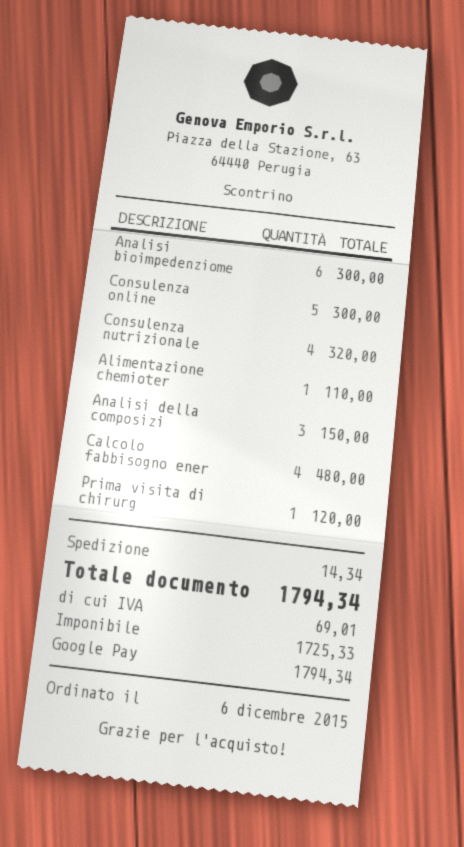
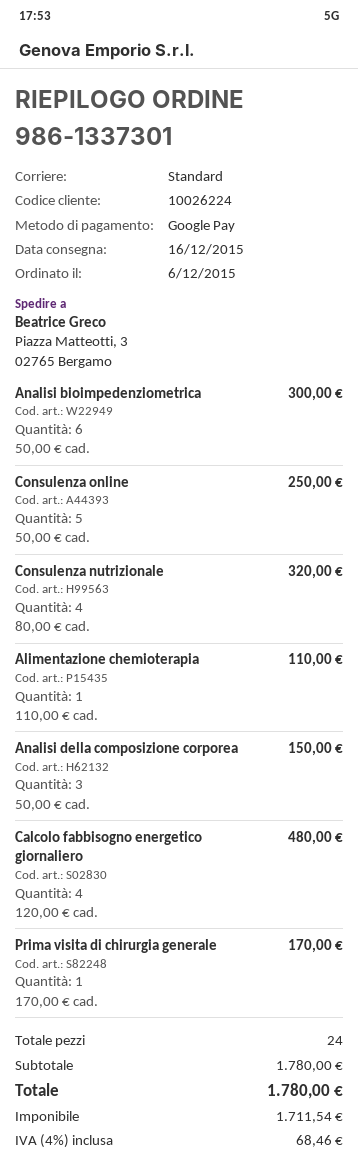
Consulenza online: 5 for 300.00 -> 5 for 250.00
Prima visita di chirurg: 1 for 120.00 -> 1 for 170.00
shipping: 14.34 -> none
net: 1725.33 -> 1711.54
tax: 69.01 -> 68.46
total: 1794.34 -> 1780.00

